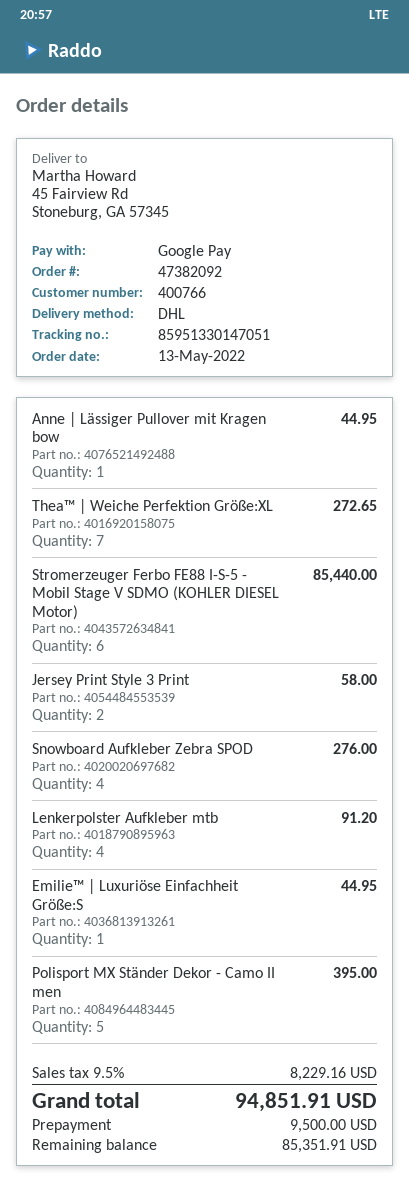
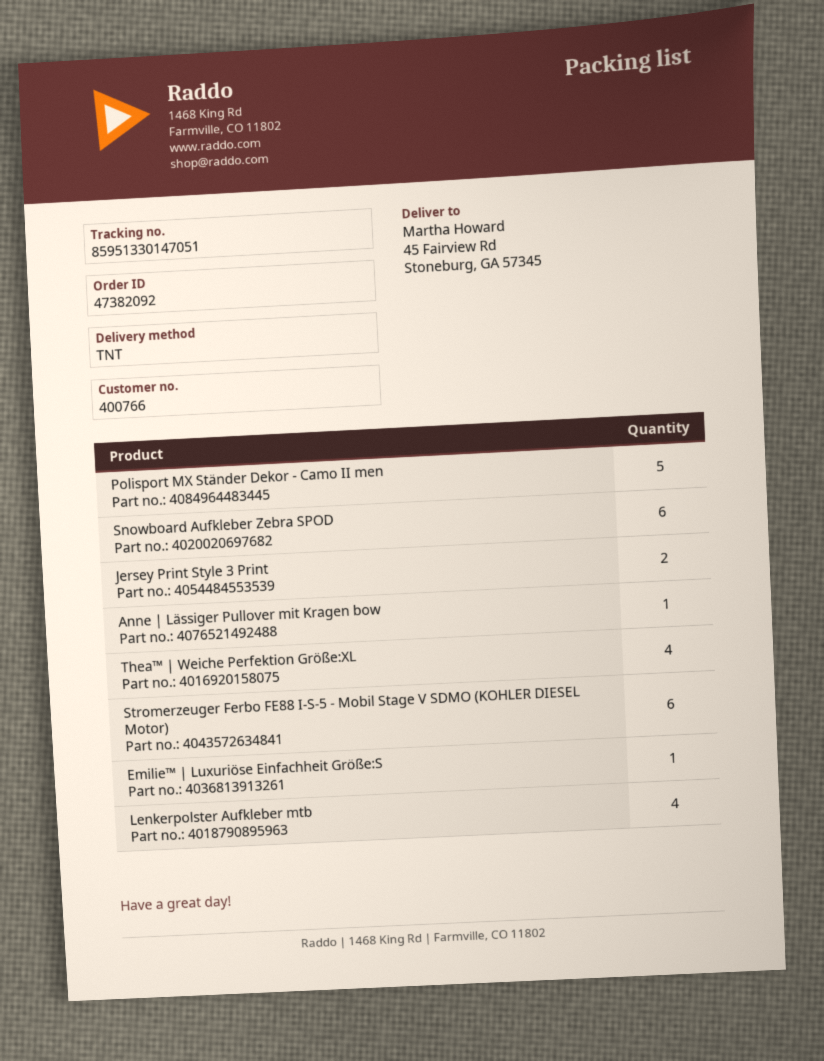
shipping method: DHL -> TNT
Thea™ | Weiche Perfektion Größe:XL: 7 -> 4
Snowboard Aufkleber Zebra SPOD: 4 -> 6

